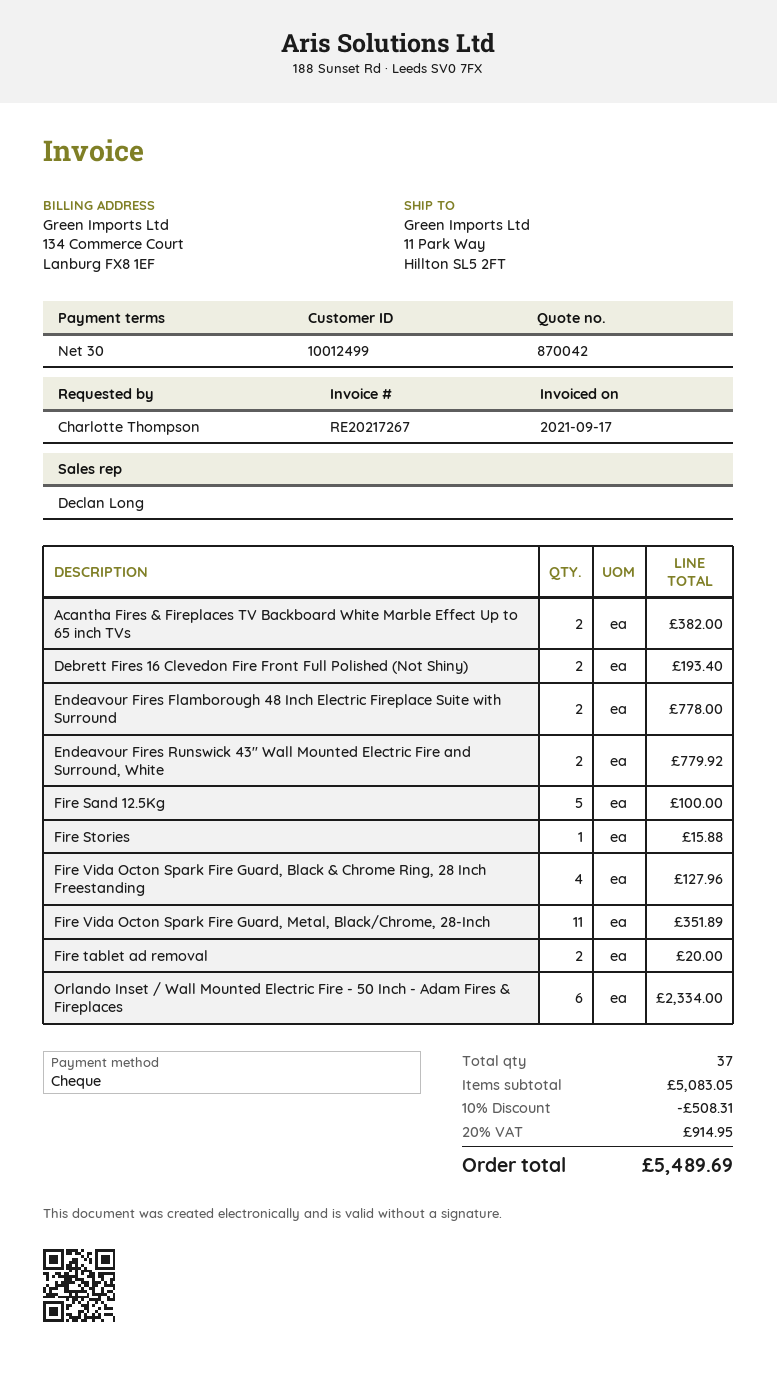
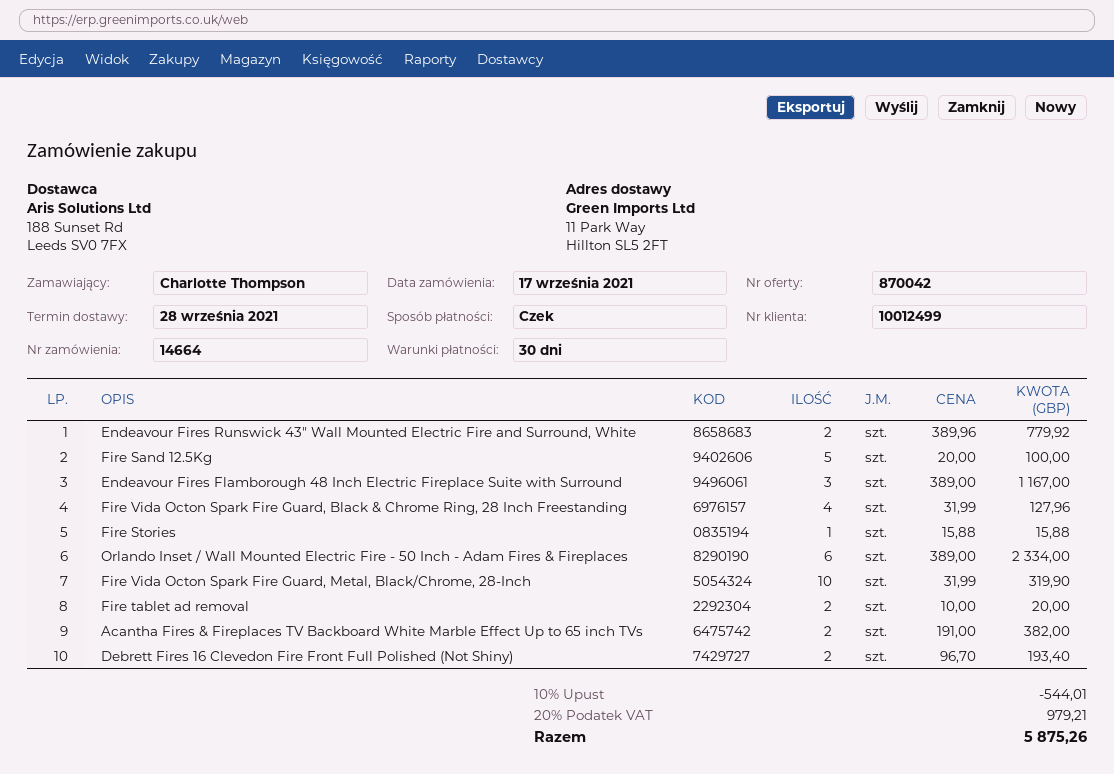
Endeavour Fires Flamborough 48 Inch Electric Fireplace Suite with Surround: 2 for 778.00 -> 3 for 1167.00
Fire Vida Octon Spark Fire Guard, Metal, Black/Chrome, 28-Inch: 11 for 351.89 -> 10 for 319.90
discount: 10% = 508.31 -> 10% = 544.01
tax: 20% = 914.95 -> 20% = 979.21
total: 5489.69 -> 5875.26

